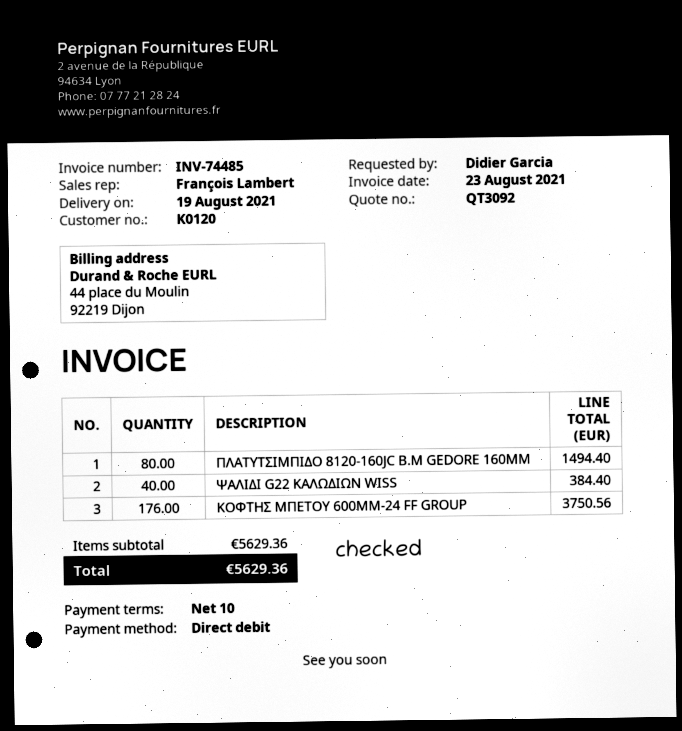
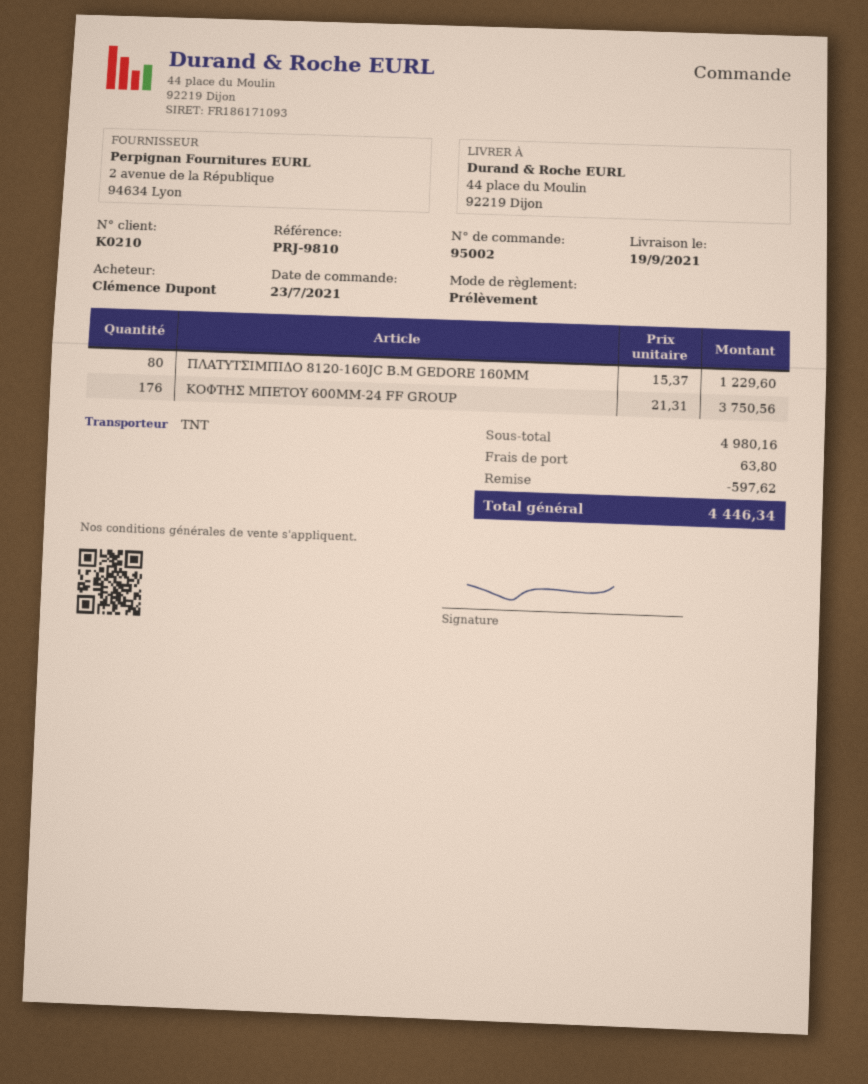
delivery date: 2021-08-19 -> 2021-09-19
customer number: K0120 -> K0210
ordered by: Didier Garcia -> Clémence Dupont
ΠΛΑΤΥΤΣΙΜΠΙΔΟ 8120-160JC Β.Μ GEDORE 160MM: 80 for 1494.40 -> 80 for 1229.60
ΨΑΛΙΔΙ G22 ΚΑΛΩΔΙΩΝ WISS: 40 for 384.40 -> none
subtotal: 5629.36 -> 4980.16
discount: none -> 597.62
shipping: none -> 63.80
total: 5629.36 -> 4446.34

